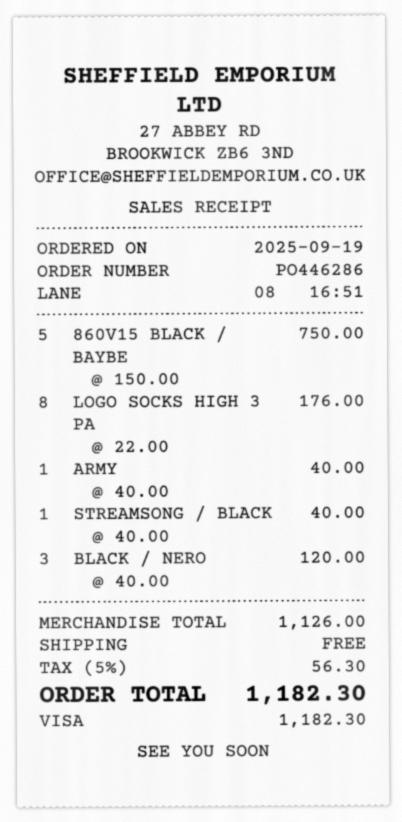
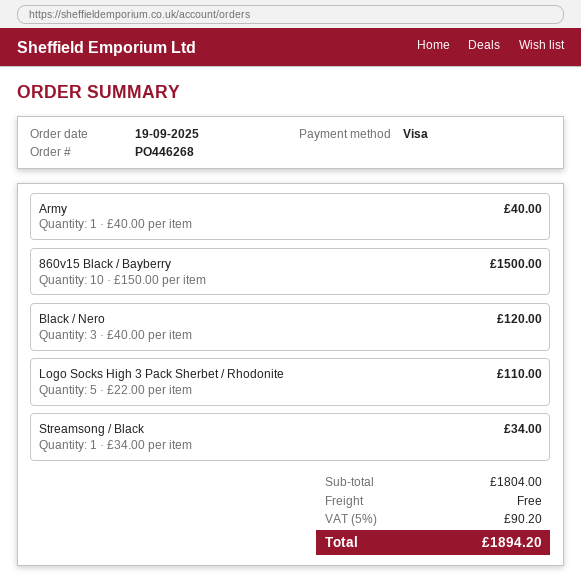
order number: PO446286 -> PO446268
860V15 BLACK / BAYBE: 5 x 150.00 = 750.00 -> 10 x 150.00 = 1500.00
LOGO SOCKS HIGH 3 PA: 8 x 22.00 = 176.00 -> 5 x 22.00 = 110.00
STREAMSONG / BLACK: 1 x 40.00 = 40.00 -> 1 x 34.00 = 34.00
subtotal: 1126.00 -> 1804.00
tax: 5% = 56.30 -> 5% = 90.20
total: 1182.30 -> 1894.20

